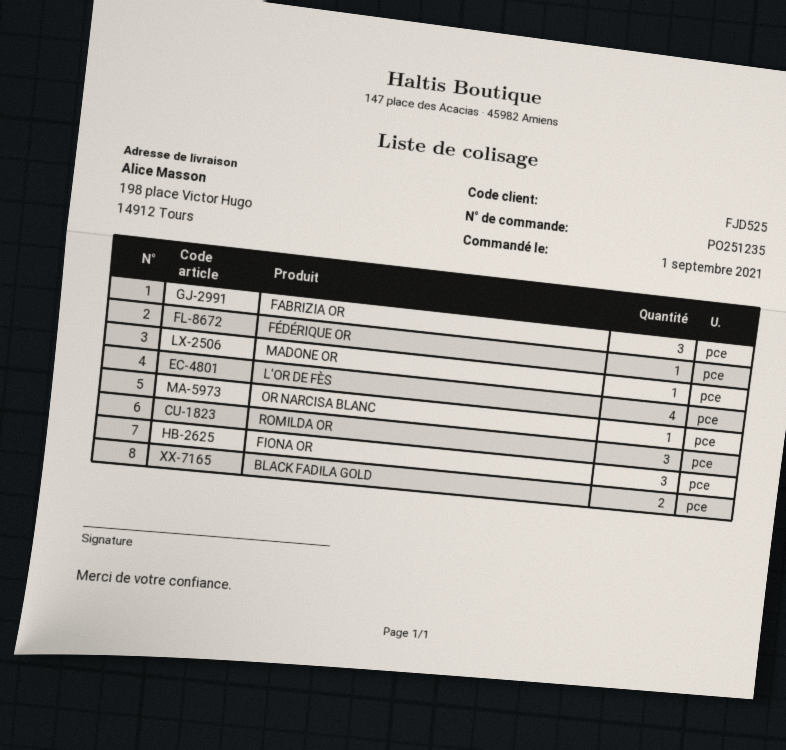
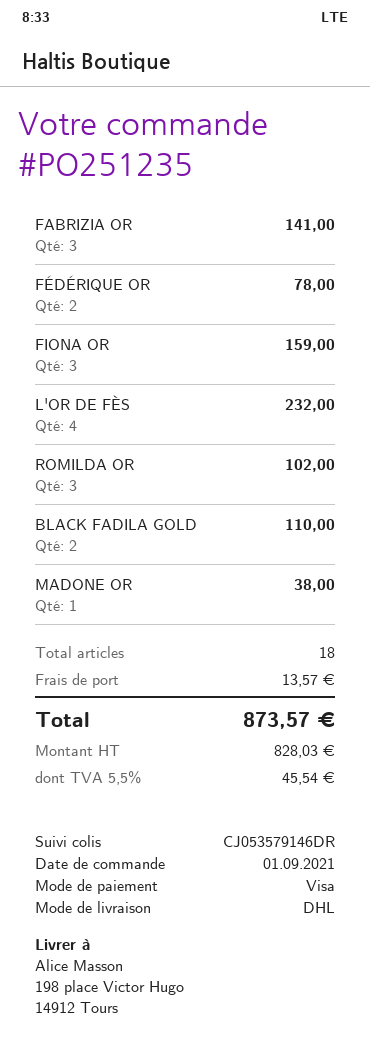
FÉDÉRIQUE OR: 1 -> 2
OR NARCISA BLANC: 1 -> none

